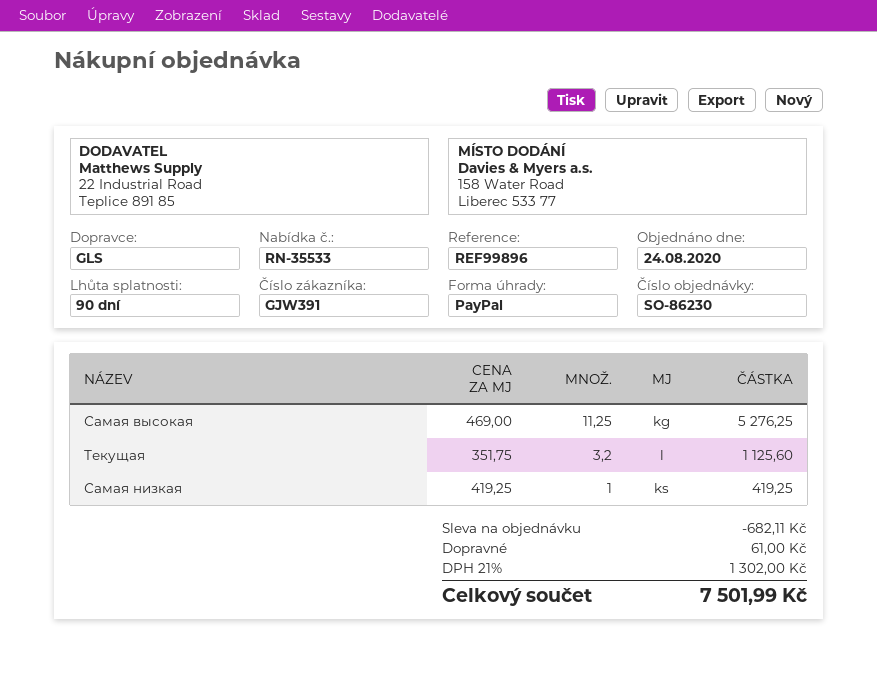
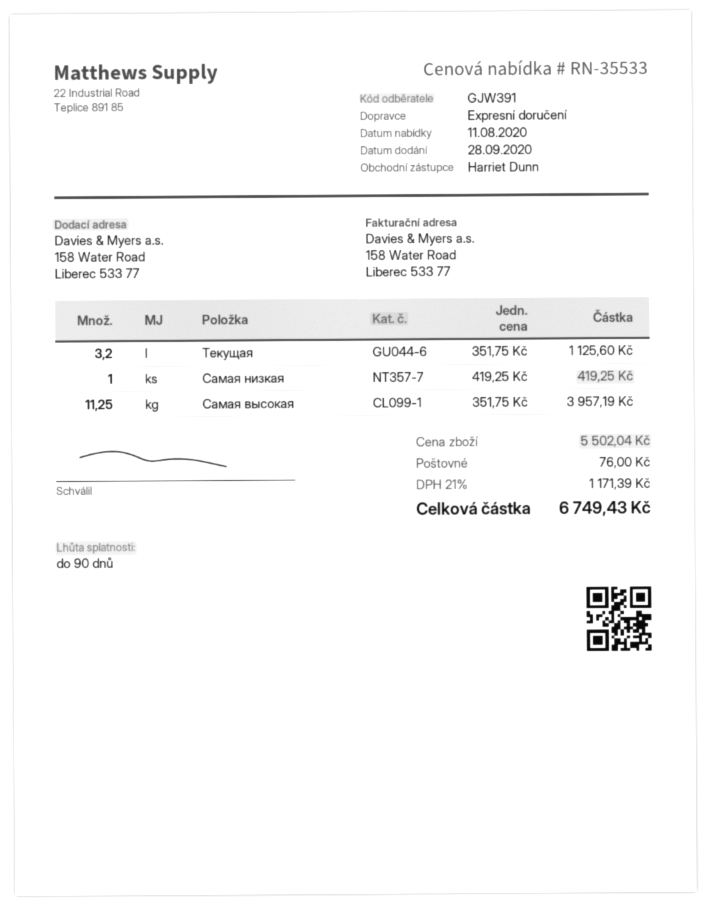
shipping method: GLS -> express
Самая высокая: 11.25 x 469.00 = 5276.25 -> 11.25 x 351.75 = 3957.19
discount: 682.11 -> none
shipping: 61.00 -> 76.00
tax: 21% = 1302.00 -> 21% = 1171.39
total: 7501.99 -> 6749.43

